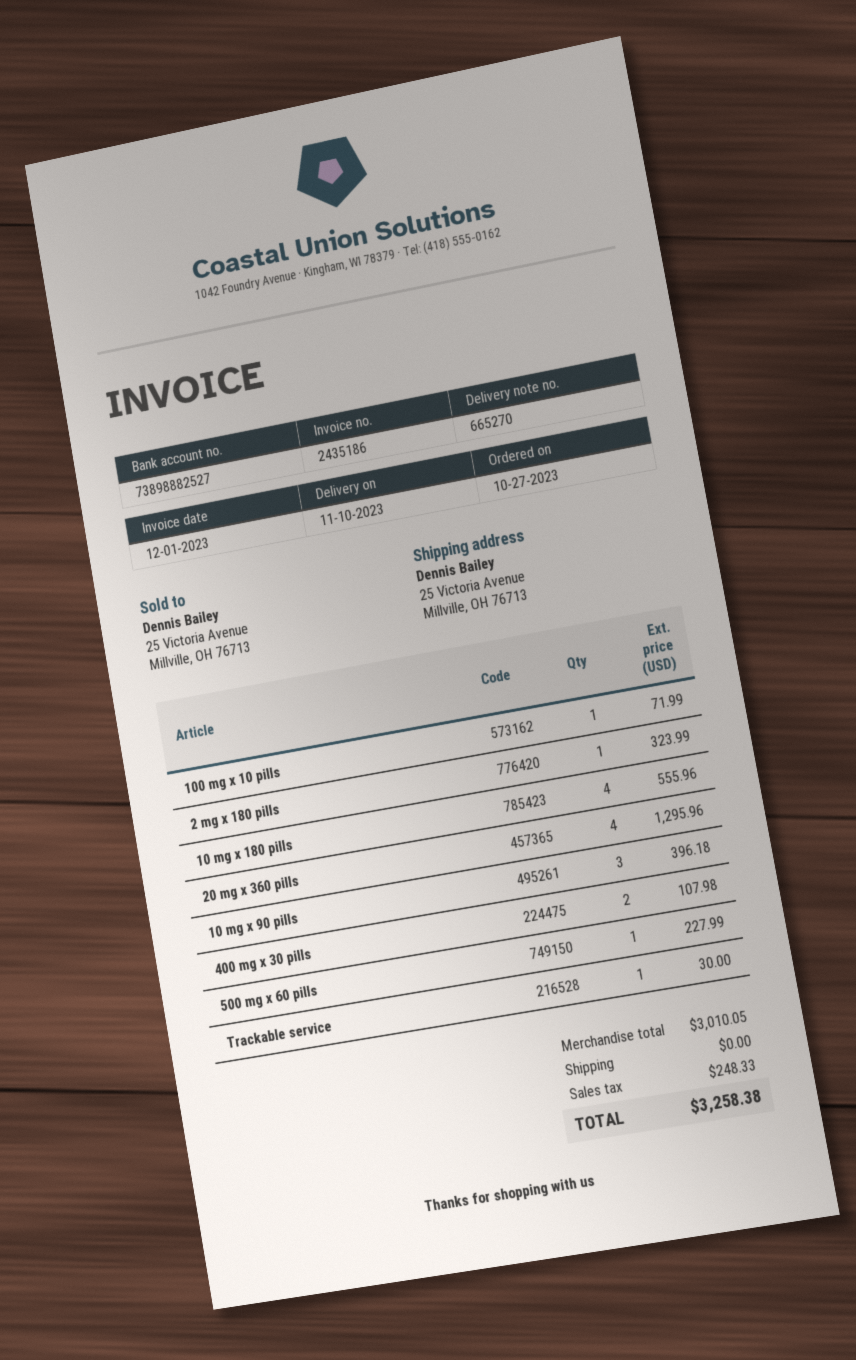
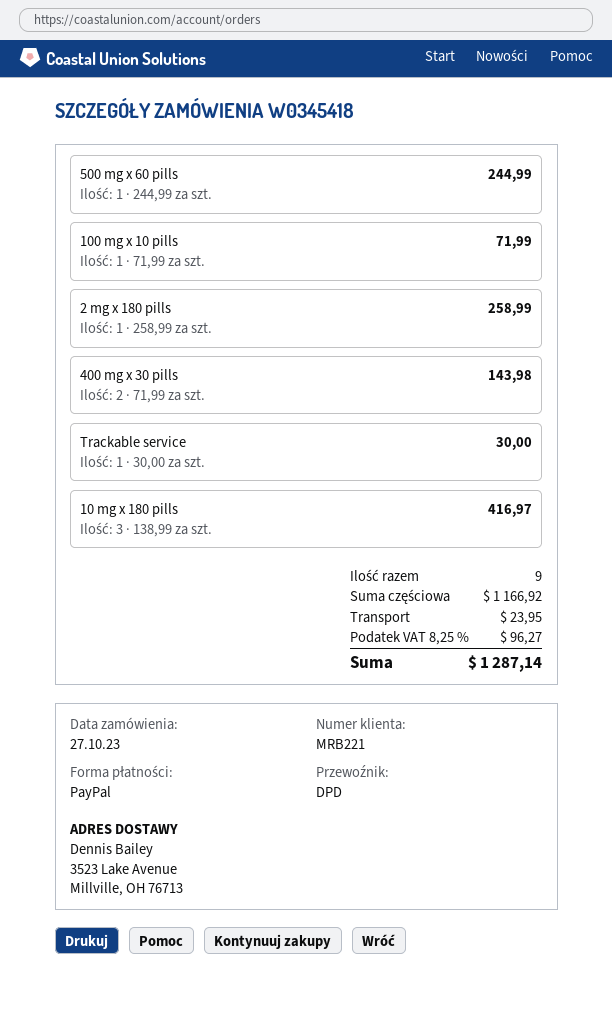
ship to: 25 Victoria Avenue, Millville, OH 76713 -> 3523 Lake Avenue, Millville, OH 76713
2 mg x 180 pills: 1 for 323.99 -> 1 for 258.99
10 mg x 180 pills: 4 for 555.96 -> 3 for 416.97
20 mg x 360 pills: 4 for 1295.96 -> none
10 mg x 90 pills: 3 for 396.18 -> none
400 mg x 30 pills: 2 for 107.98 -> 2 for 143.98
500 mg x 60 pills: 1 for 227.99 -> 1 for 244.99
subtotal: 3010.05 -> 1166.92
shipping: 0.00 -> 23.95
tax: 248.33 -> 96.27
total: 3258.38 -> 1287.14

